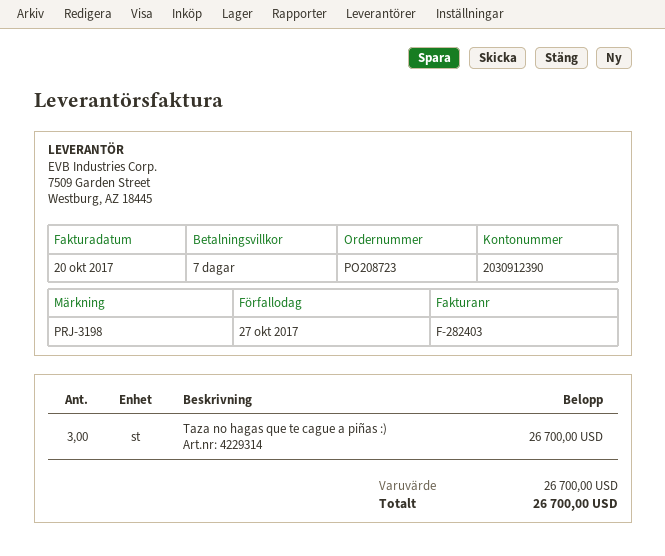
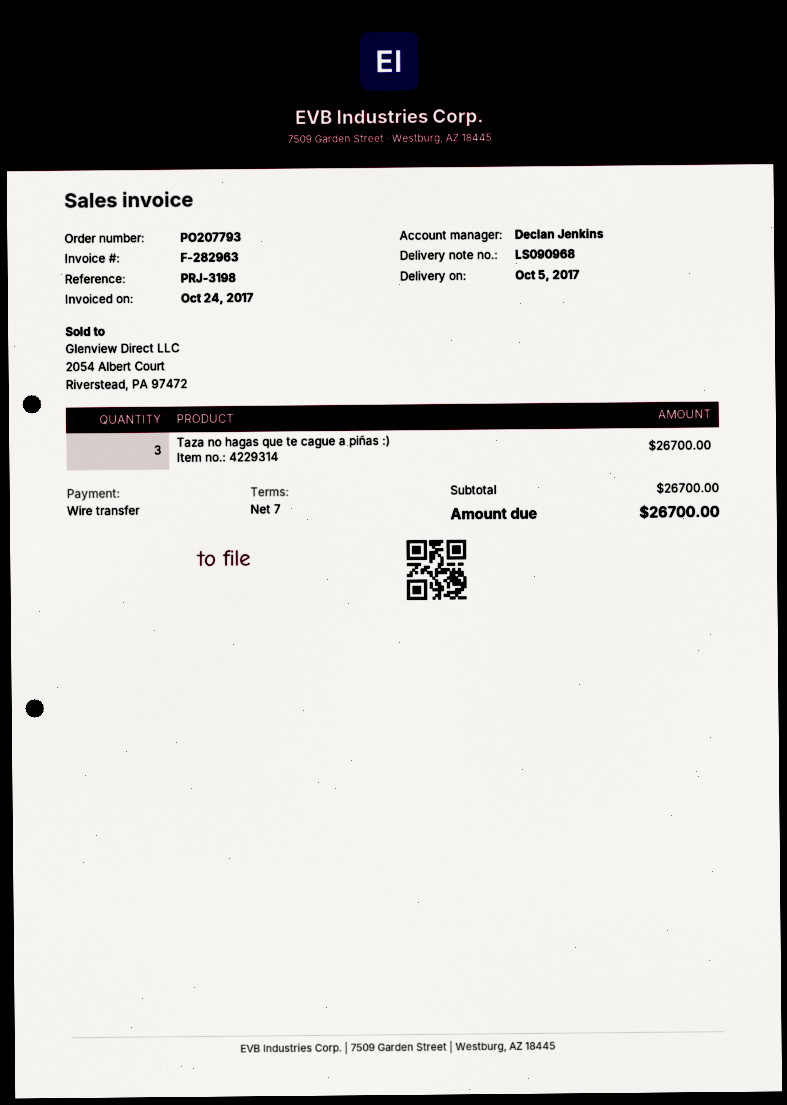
order number: PO208723 -> PO207793
invoice number: F-282403 -> F-282963
invoice date: 2017-10-20 -> 2017-10-24

